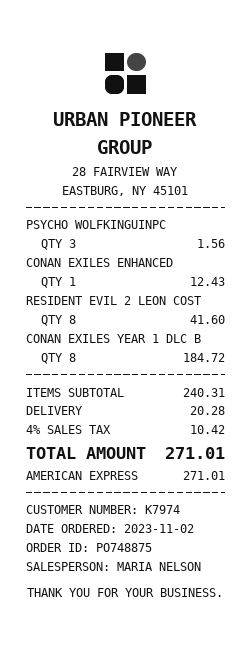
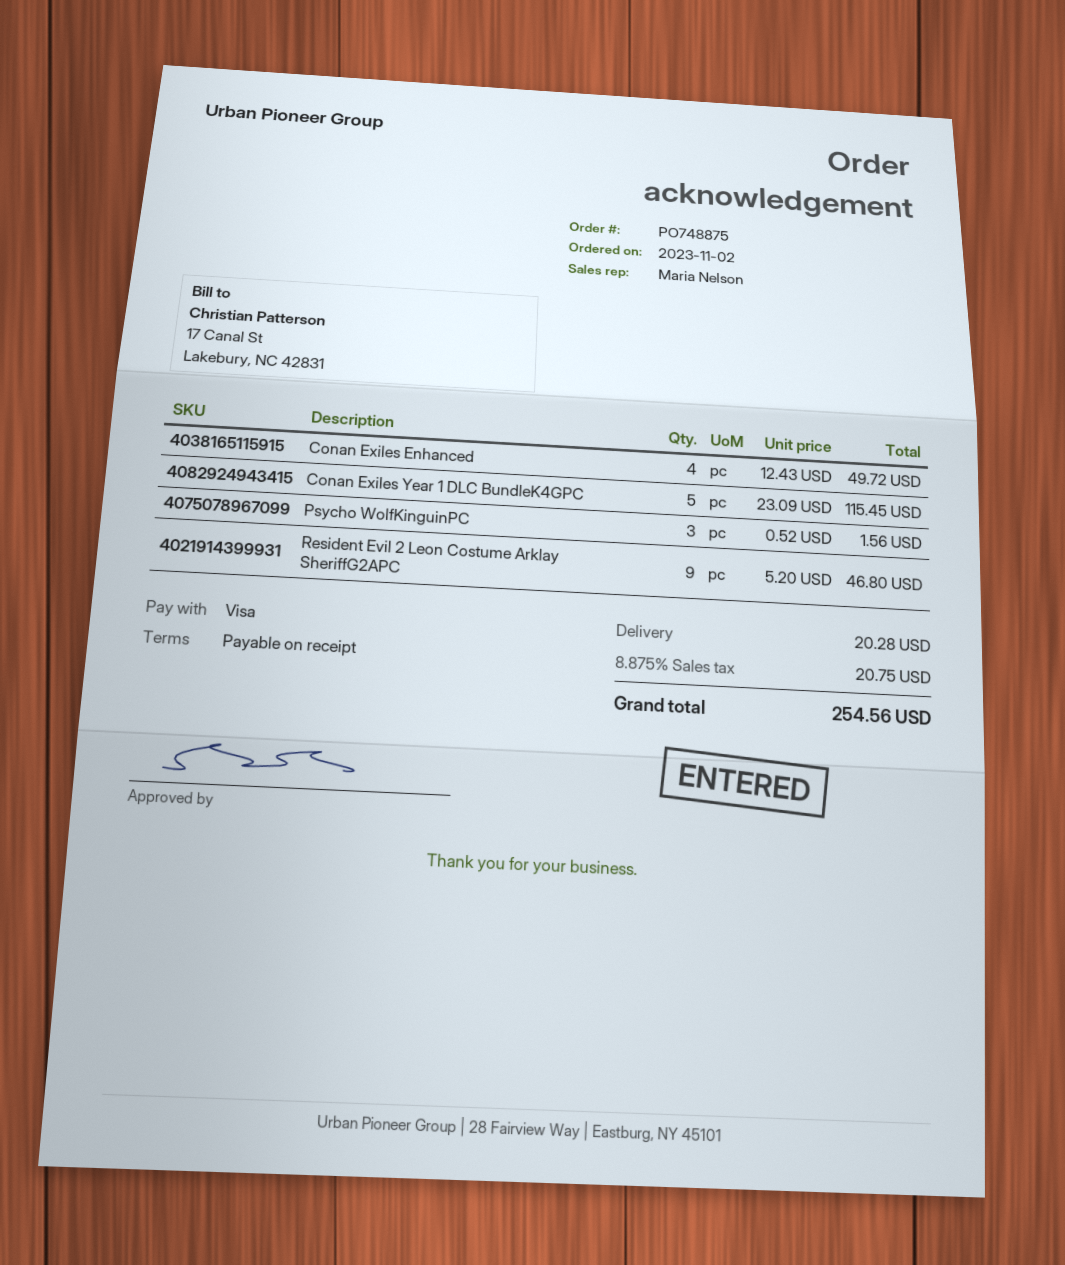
payment method: American Express -> Visa
CONAN EXILES ENHANCED: 1 for 12.43 -> 4 for 49.72
RESIDENT EVIL 2 LEON COST: 8 for 41.60 -> 9 for 46.80
CONAN EXILES YEAR 1 DLC B: 8 for 184.72 -> 5 for 115.45
tax: 4% = 10.42 -> 8.875% = 20.75
total: 271.01 -> 254.56

